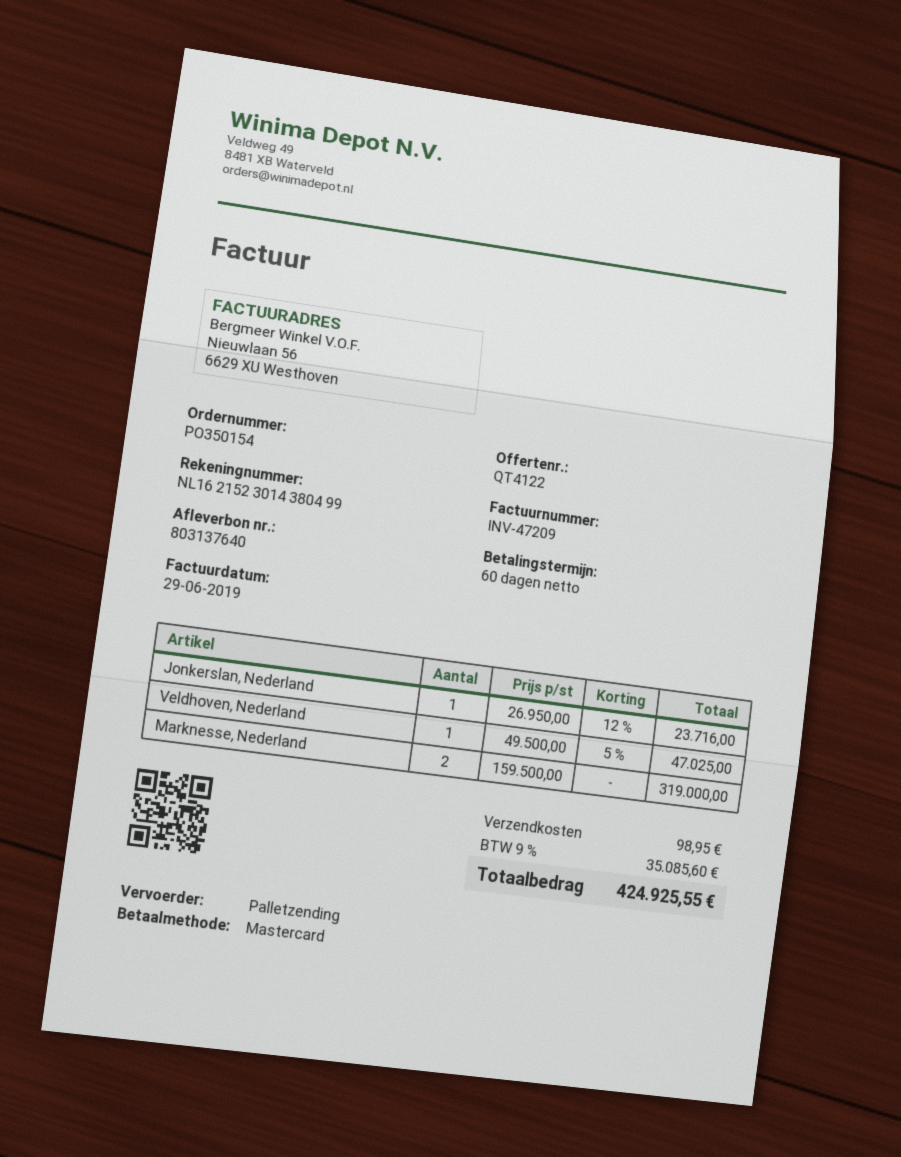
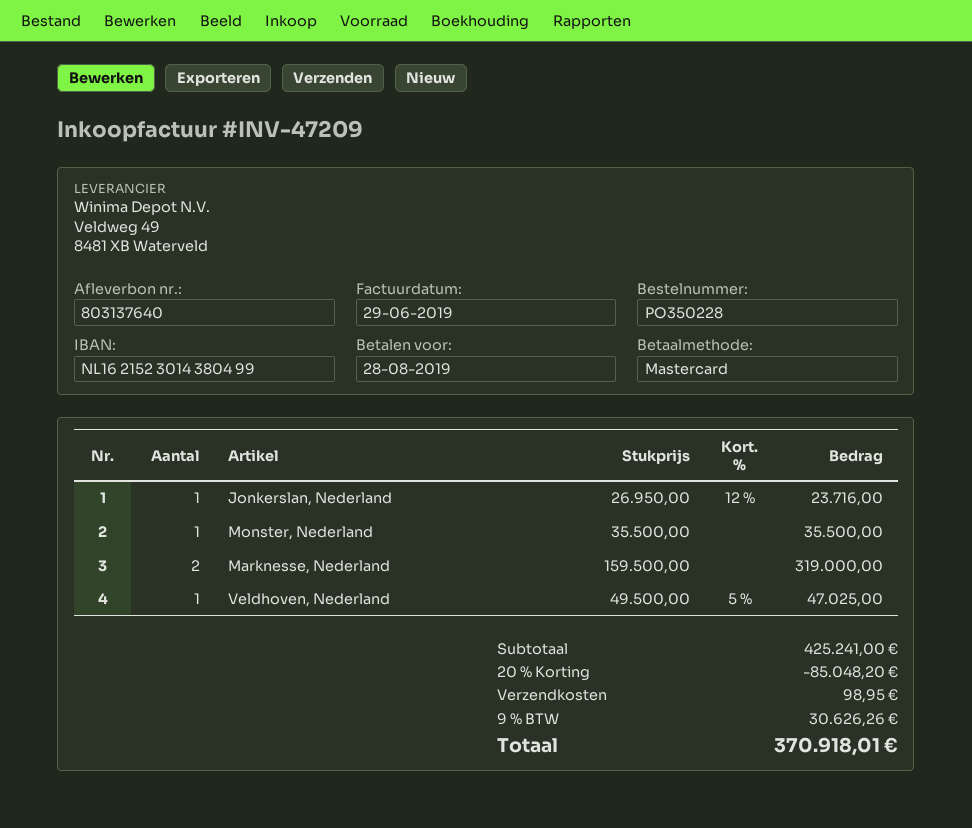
order number: PO350154 -> PO350228
Monster, Nederland: none -> 1 x 35500.00 = 35500.00
discount: none -> 20% = 85048.20
tax: 9% = 35085.60 -> 9% = 30626.26
total: 424925.55 -> 370918.01

